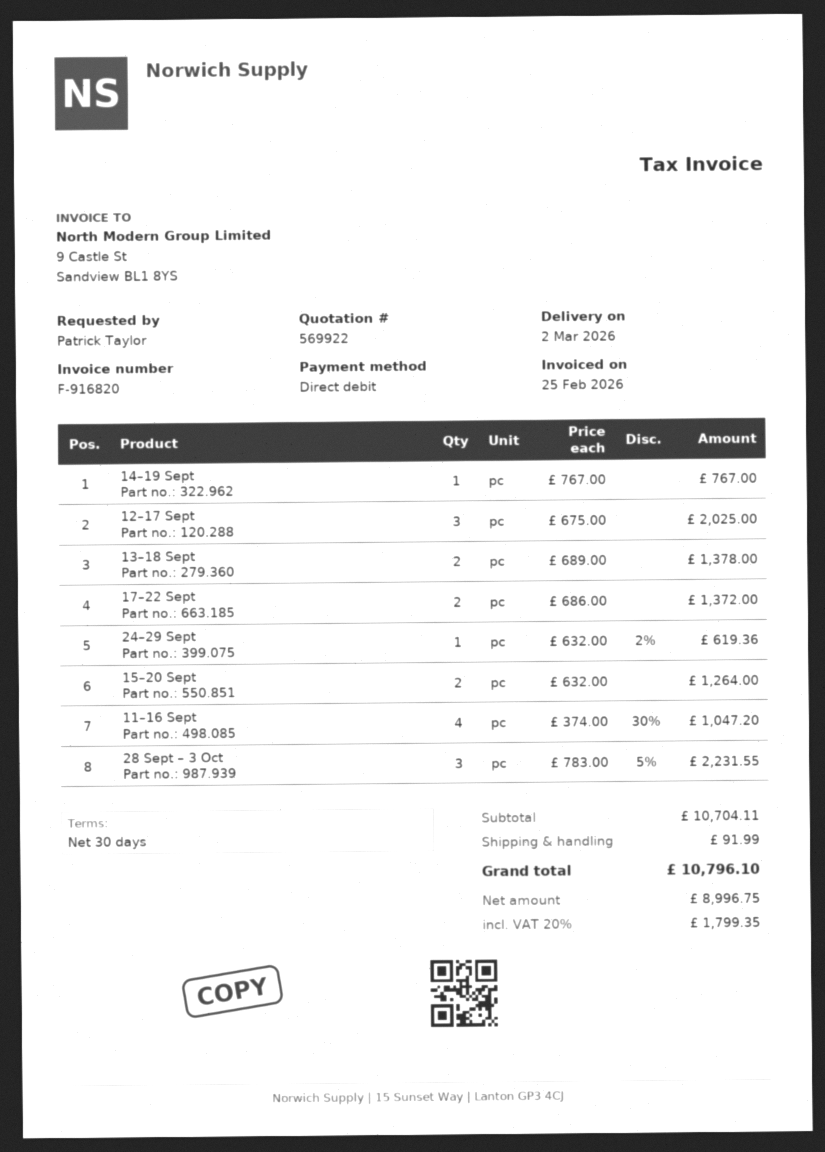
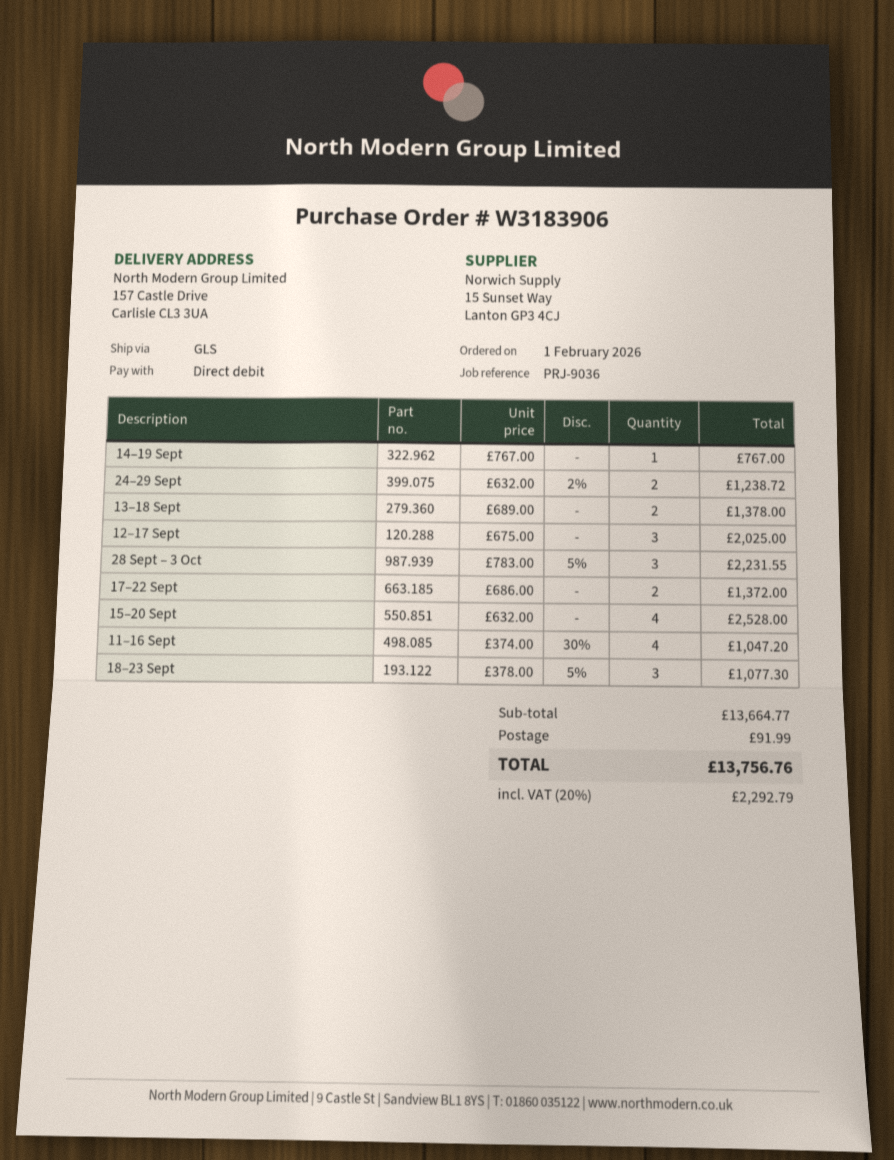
24–29 Sept: 1 x 632.00 - 2% = 619.36 -> 2 x 632.00 - 2% = 1238.72
15–20 Sept: 2 x 632.00 = 1264.00 -> 4 x 632.00 = 2528.00
18–23 Sept: none -> 3 x 378.00 - 5% = 1077.30
subtotal: 10704.11 -> 13664.77
tax: 20% = 1799.35 -> 20% = 2292.79
total: 10796.10 -> 13756.76

